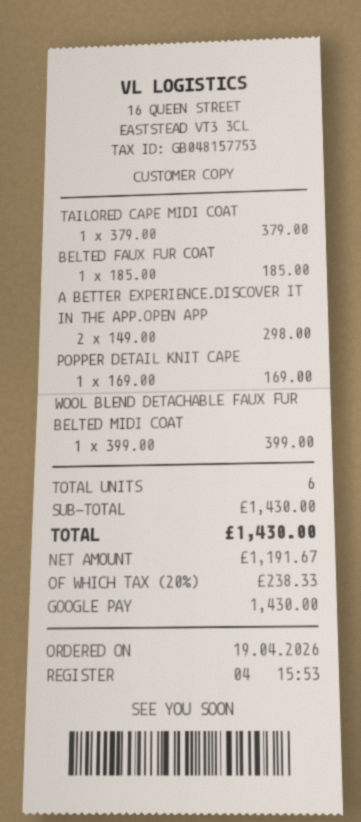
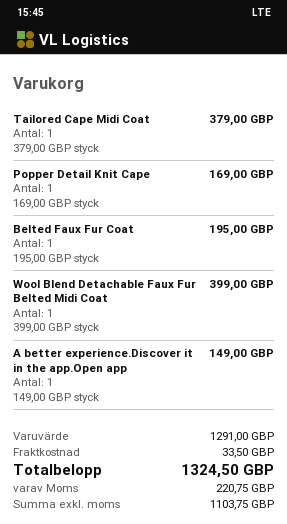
BELTED FAUX FUR COAT: 1 x 185.00 = 185.00 -> 1 x 195.00 = 195.00
A BETTER EXPERIENCE.DISCOVER IT IN THE APP.OPEN APP: 2 x 149.00 = 298.00 -> 1 x 149.00 = 149.00
subtotal: 1430.00 -> 1291.00
shipping: none -> 33.50
net: 1191.67 -> 1103.75
tax: 238.33 -> 220.75
total: 1430.00 -> 1324.50

